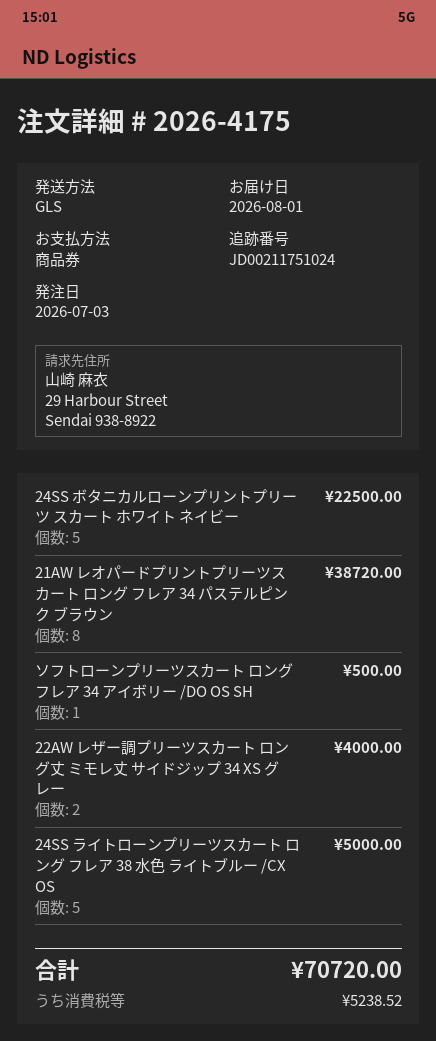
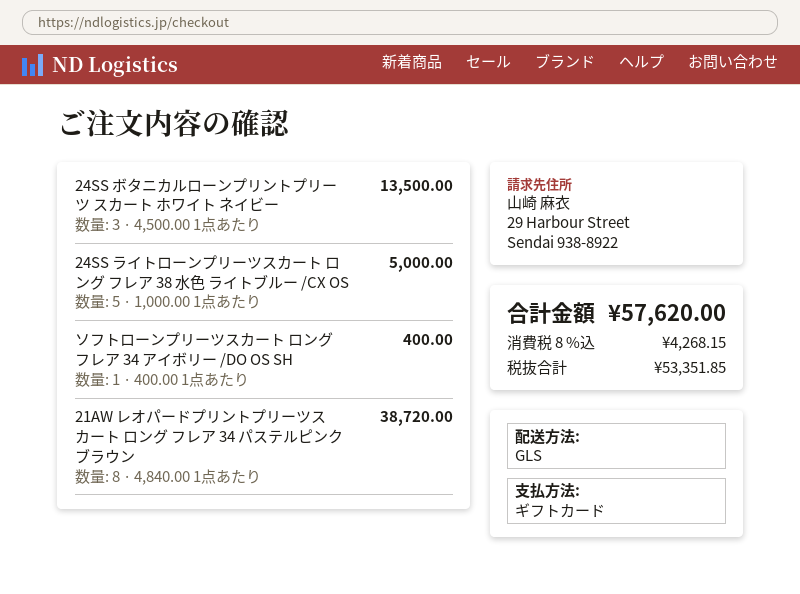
24SS ボタニカルローンプリントプリーツ スカート ホワイト ネイビー: 5 for 22500.00 -> 3 for 13500.00
ソフトローンプリーツスカート ロング フレア 34 アイボリー /DO OS SH: 1 for 500.00 -> 1 for 400.00
22AW レザー調プリーツスカート ロング丈 ミモレ丈 サイドジップ 34 XS グレー: 2 for 4000.00 -> none
tax: 5238.52 -> 4268.15
total: 70720.00 -> 57620.00

